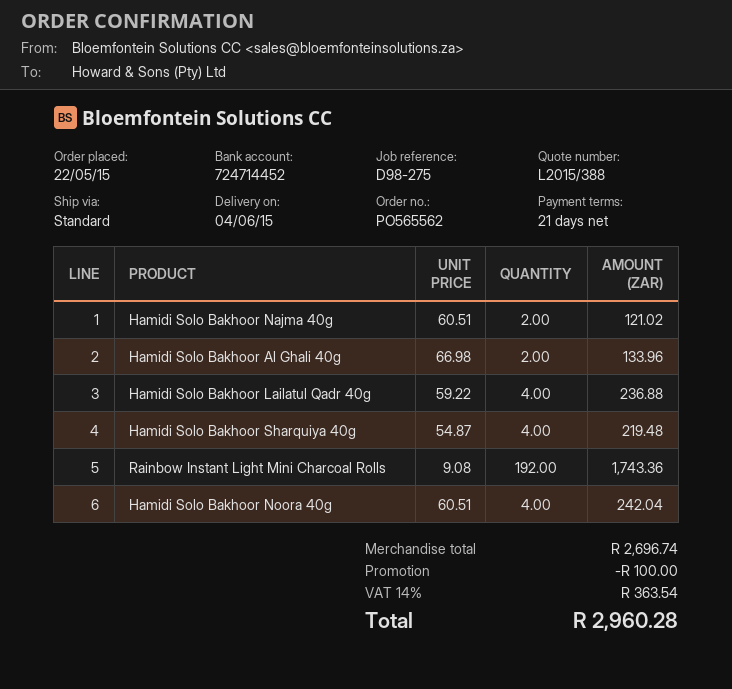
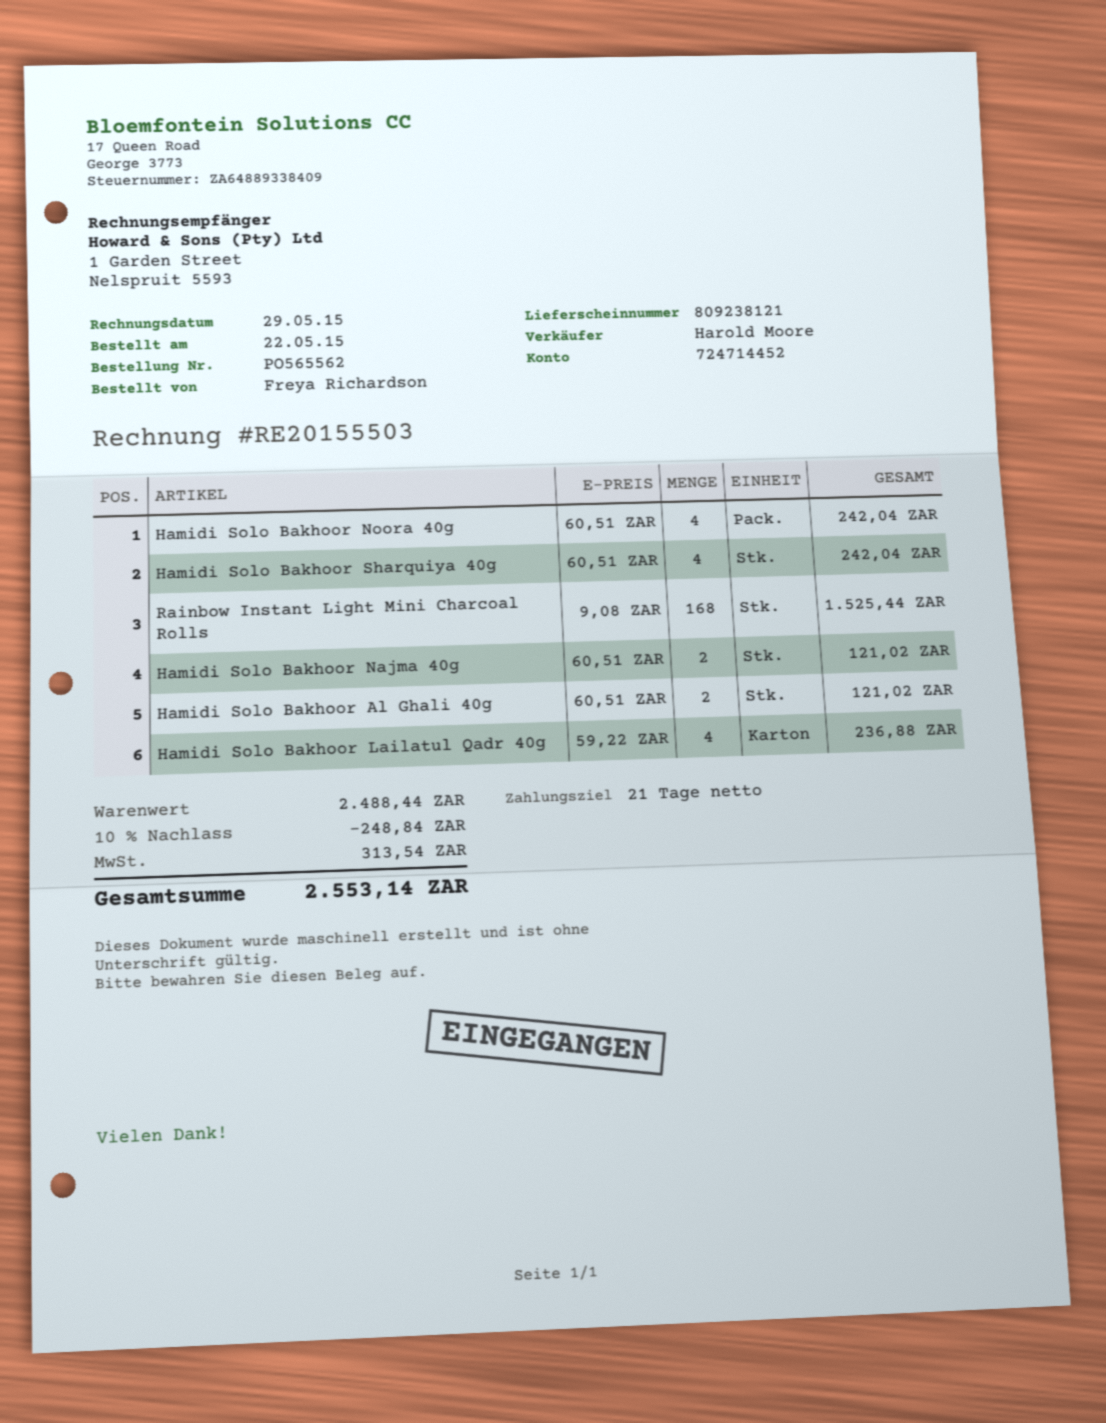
Hamidi Solo Bakhoor Al Ghali 40g: 2 x 66.98 = 133.96 -> 2 x 60.51 = 121.02
Hamidi Solo Bakhoor Sharquiya 40g: 4 x 54.87 = 219.48 -> 4 x 60.51 = 242.04
Rainbow Instant Light Mini Charcoal Rolls: 192 x 9.08 = 1743.36 -> 168 x 9.08 = 1525.44
subtotal: 2696.74 -> 2488.44
discount: 100.00 -> 248.84
tax: 363.54 -> 313.54
total: 2960.28 -> 2553.14

